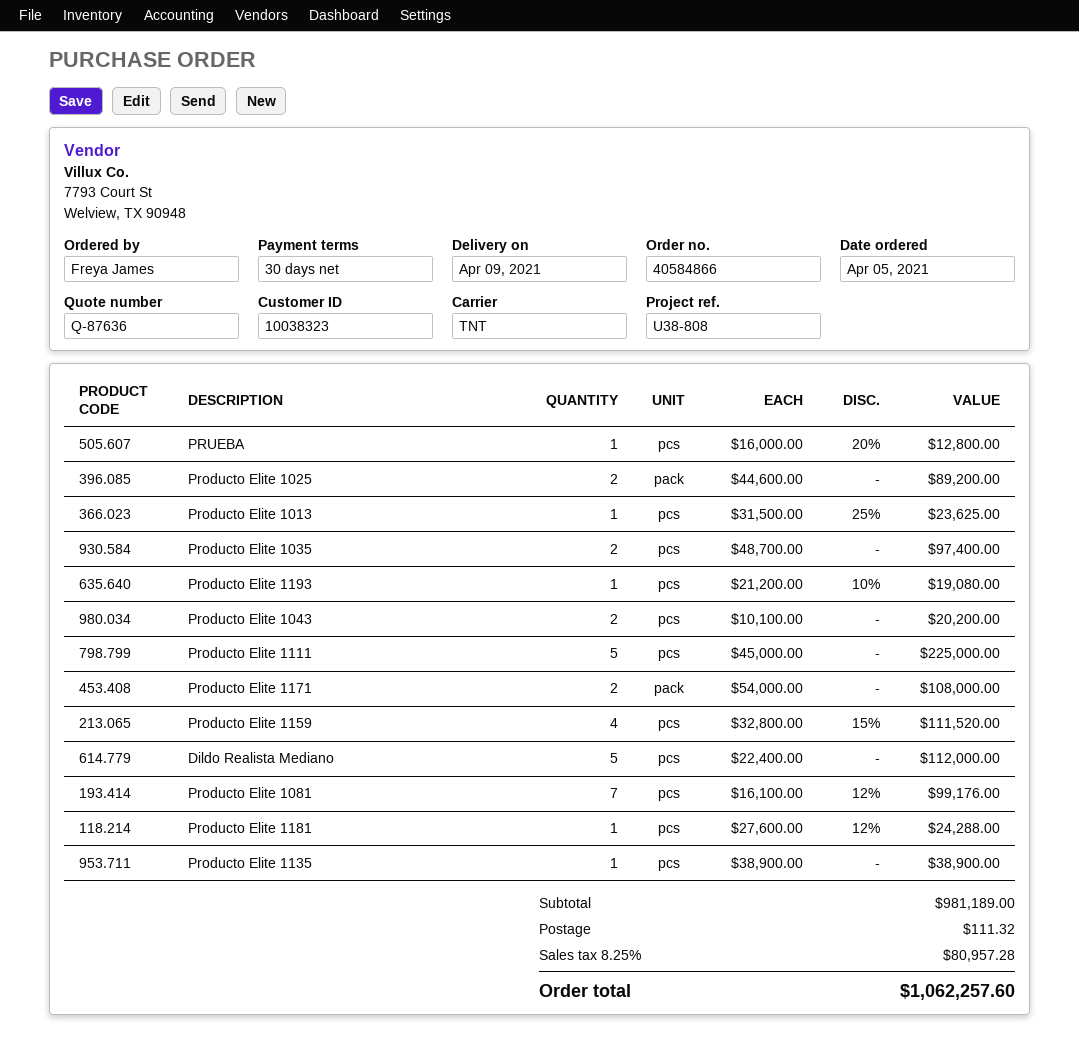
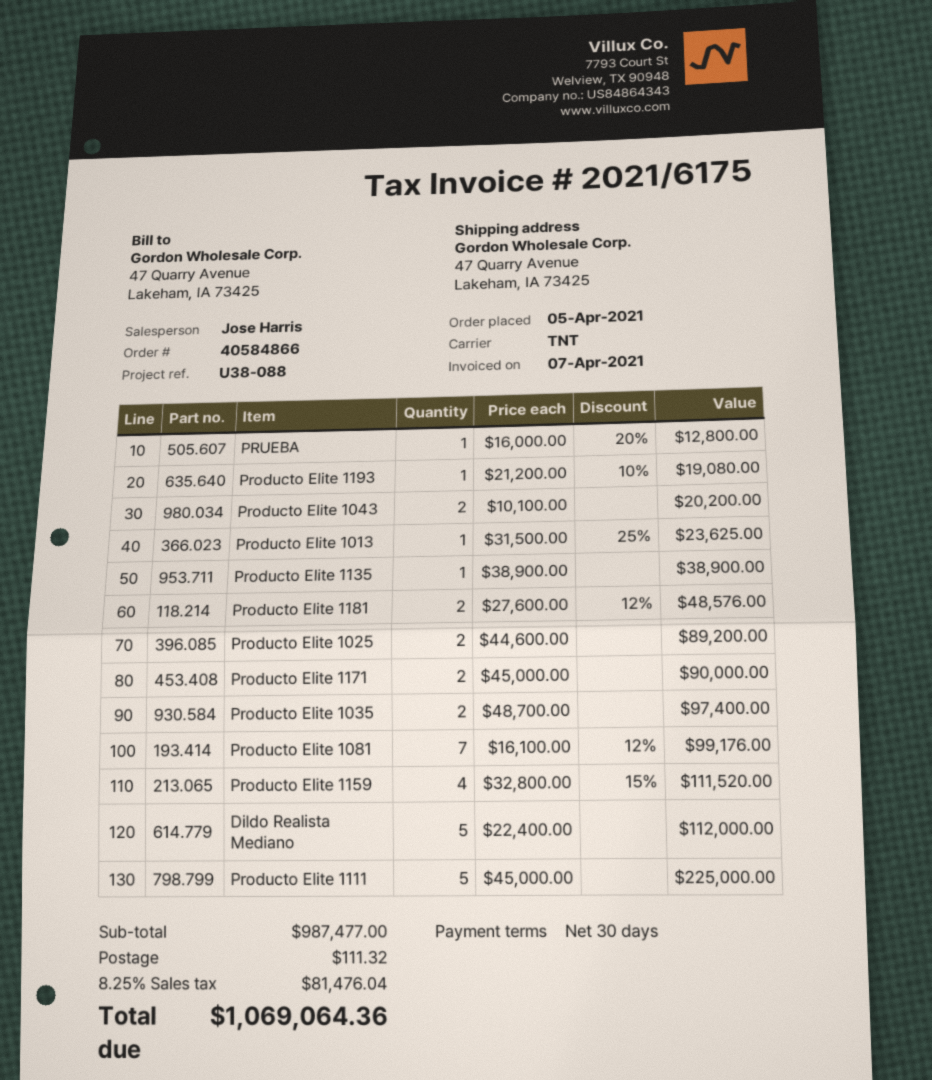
reference: U38-808 -> U38-088
Producto Elite 1171: 2 x 54000.00 = 108000.00 -> 2 x 45000.00 = 90000.00
Producto Elite 1181: 1 x 27600.00 - 12% = 24288.00 -> 2 x 27600.00 - 12% = 48576.00
subtotal: 981189.00 -> 987477.00
tax: 8.25% = 80957.28 -> 8.25% = 81476.04
total: 1062257.60 -> 1069064.36

